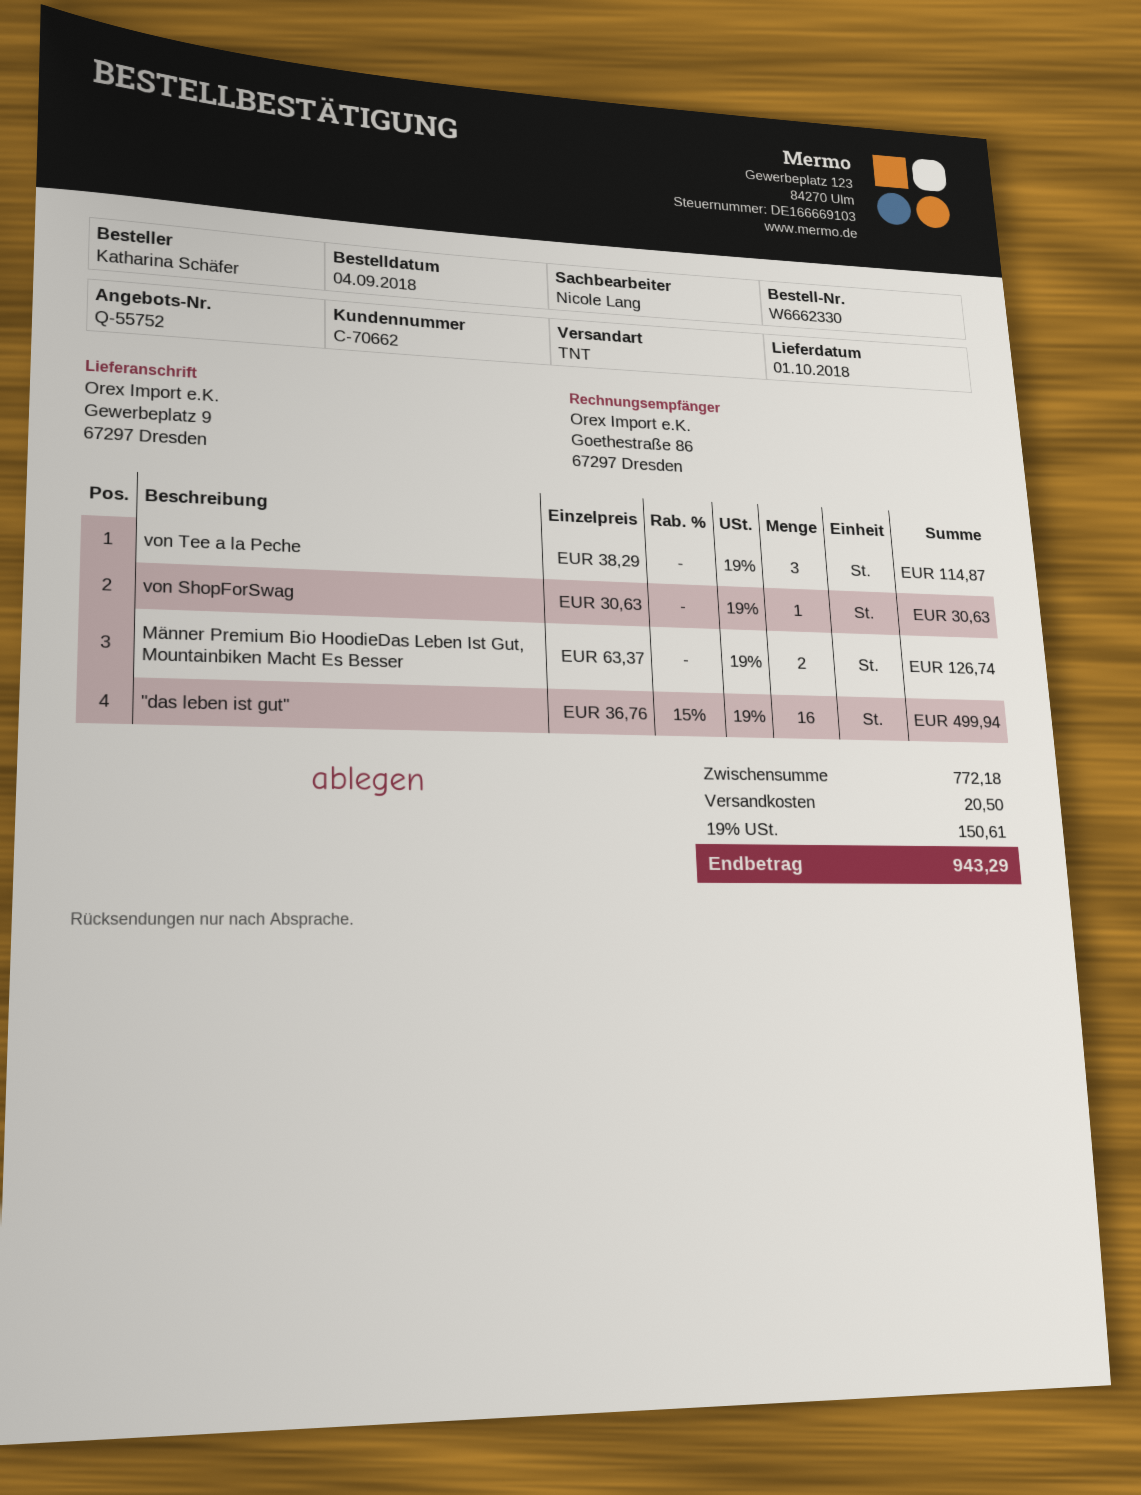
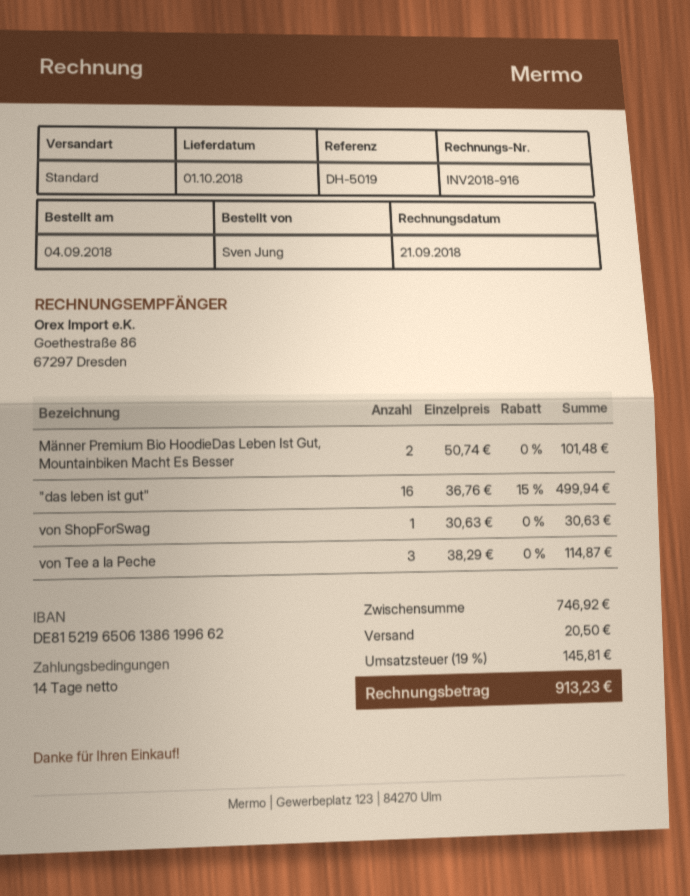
ordered by: Katharina Schäfer -> Sven Jung
shipping method: TNT -> standard
Männer Premium Bio HoodieDas Leben Ist Gut, Mountainbiken Macht Es Besser: 2 x 63.37 = 126.74 -> 2 x 50.74 = 101.48
subtotal: 772.18 -> 746.92
tax: 19% = 150.61 -> 19% = 145.81
total: 943.29 -> 913.23

